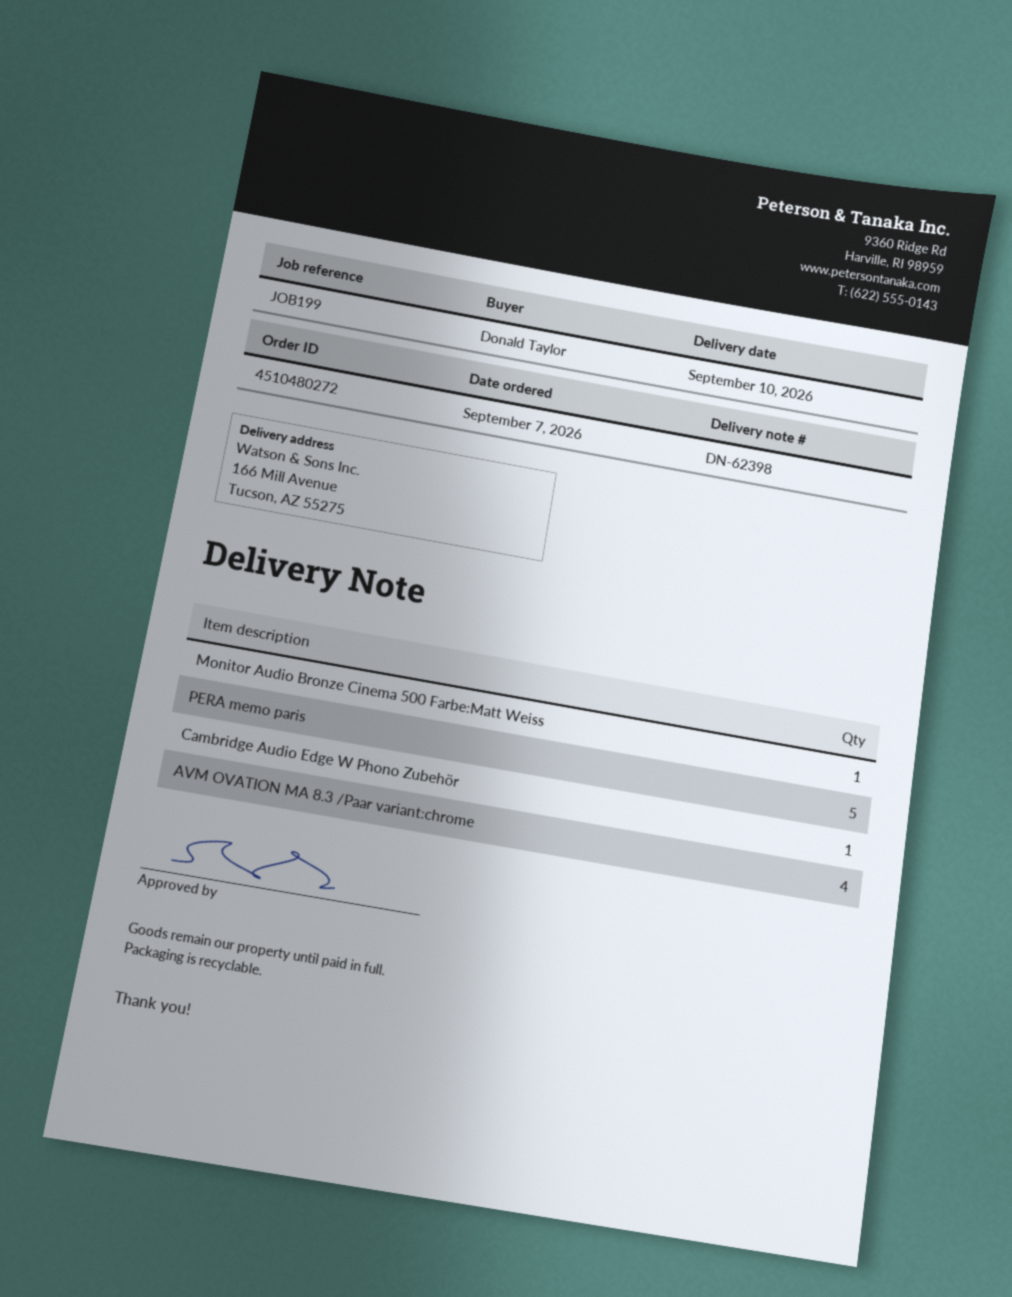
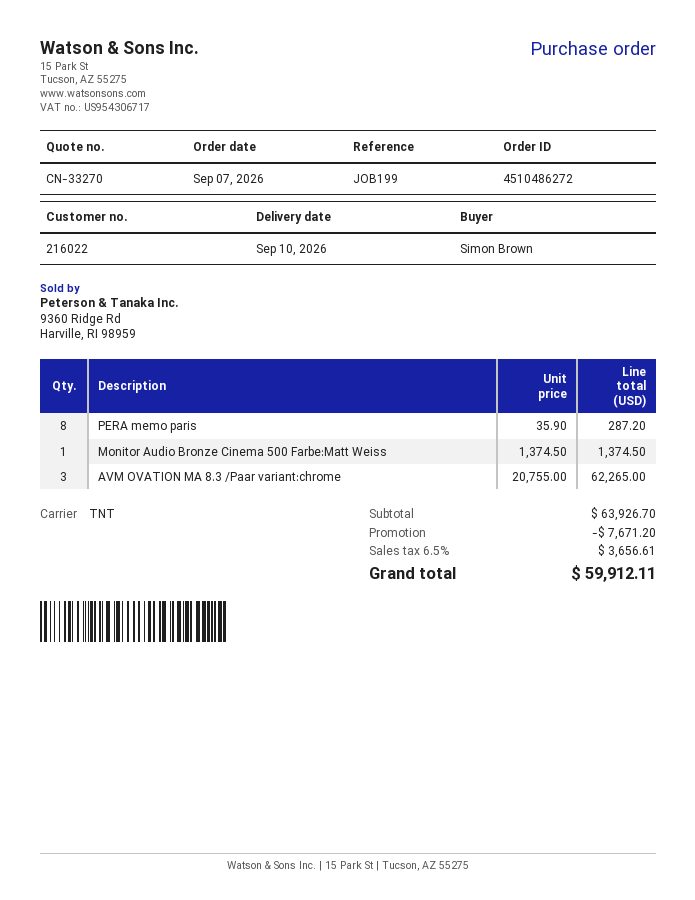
order number: 4510480272 -> 4510486272
ordered by: Donald Taylor -> Simon Brown
PERA memo paris: 5 -> 8
Cambridge Audio Edge W Phono Zubehör: 1 -> none
AVM OVATION MA 8.3 /Paar variant:chrome: 4 -> 3

